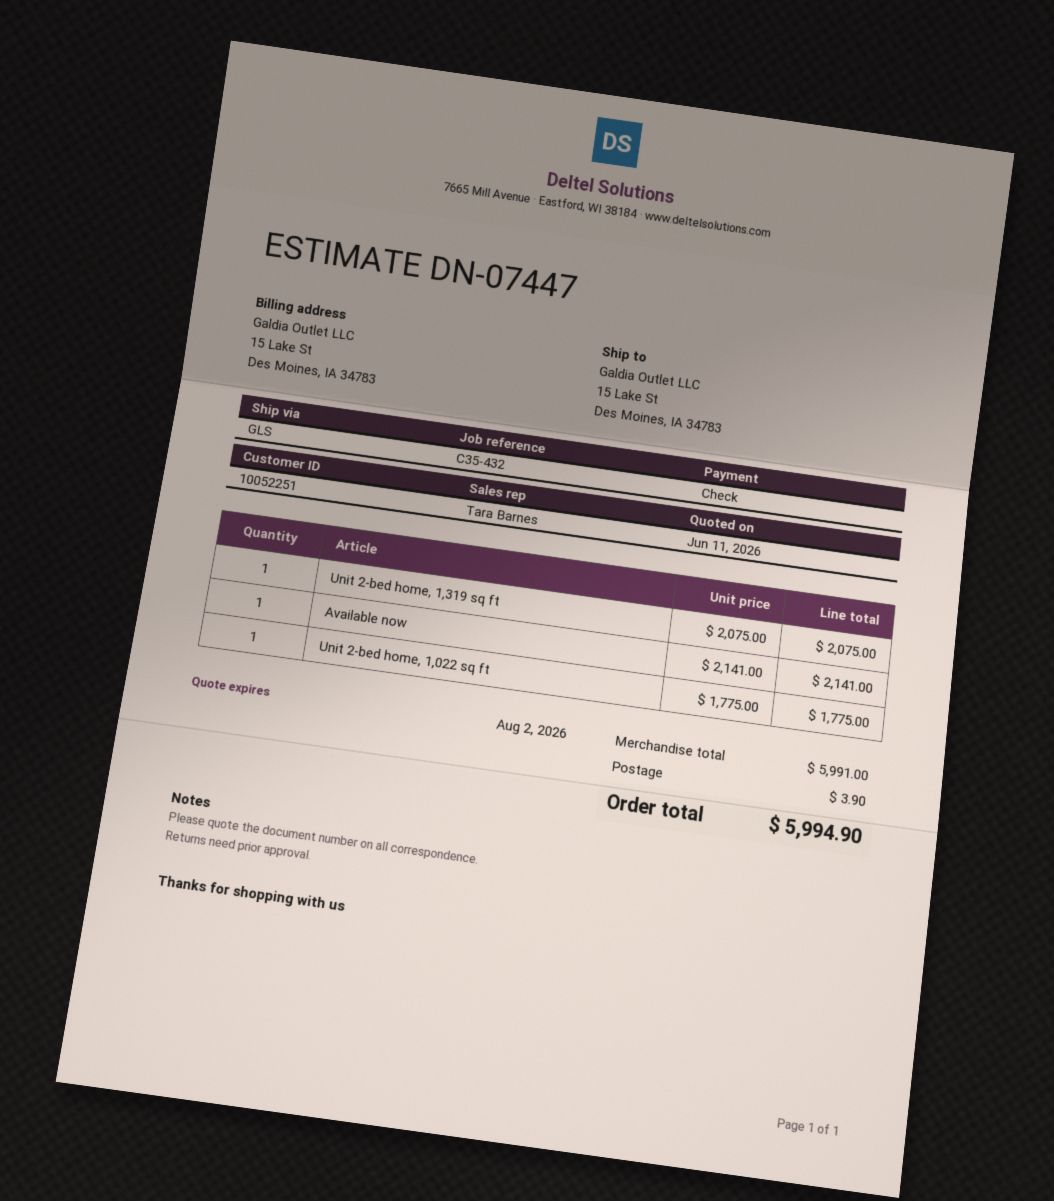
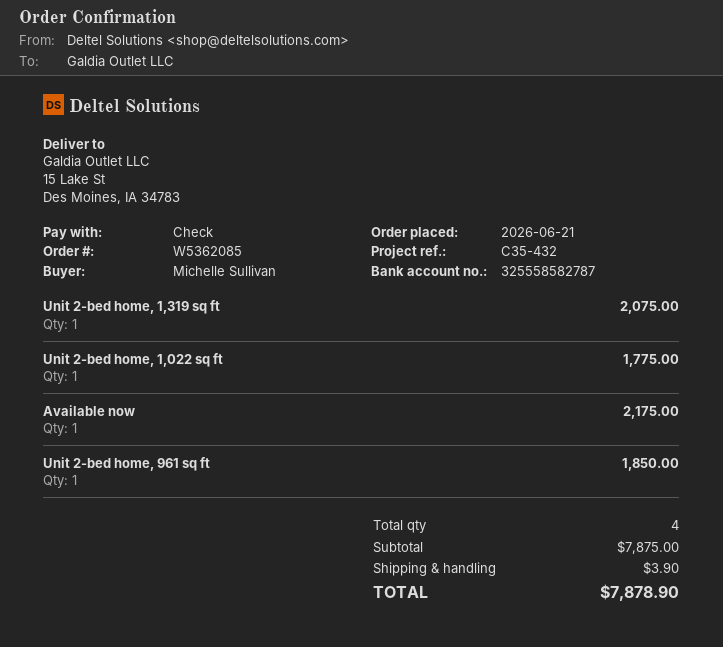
Available now: 1 for 2141.00 -> 1 for 2175.00
Unit 2-bed home, 961 sq ft: none -> 1 for 1850.00
subtotal: 5991.00 -> 7875.00
total: 5994.90 -> 7878.90

